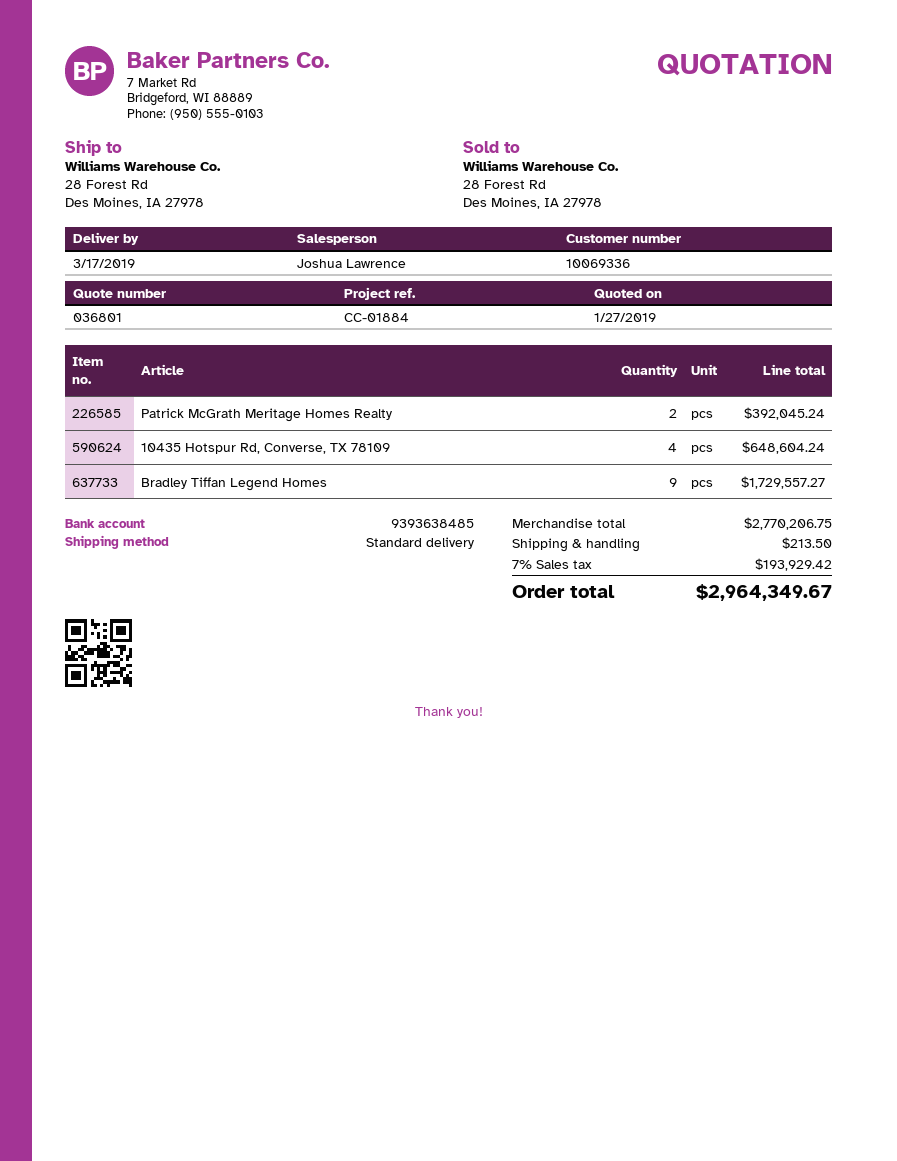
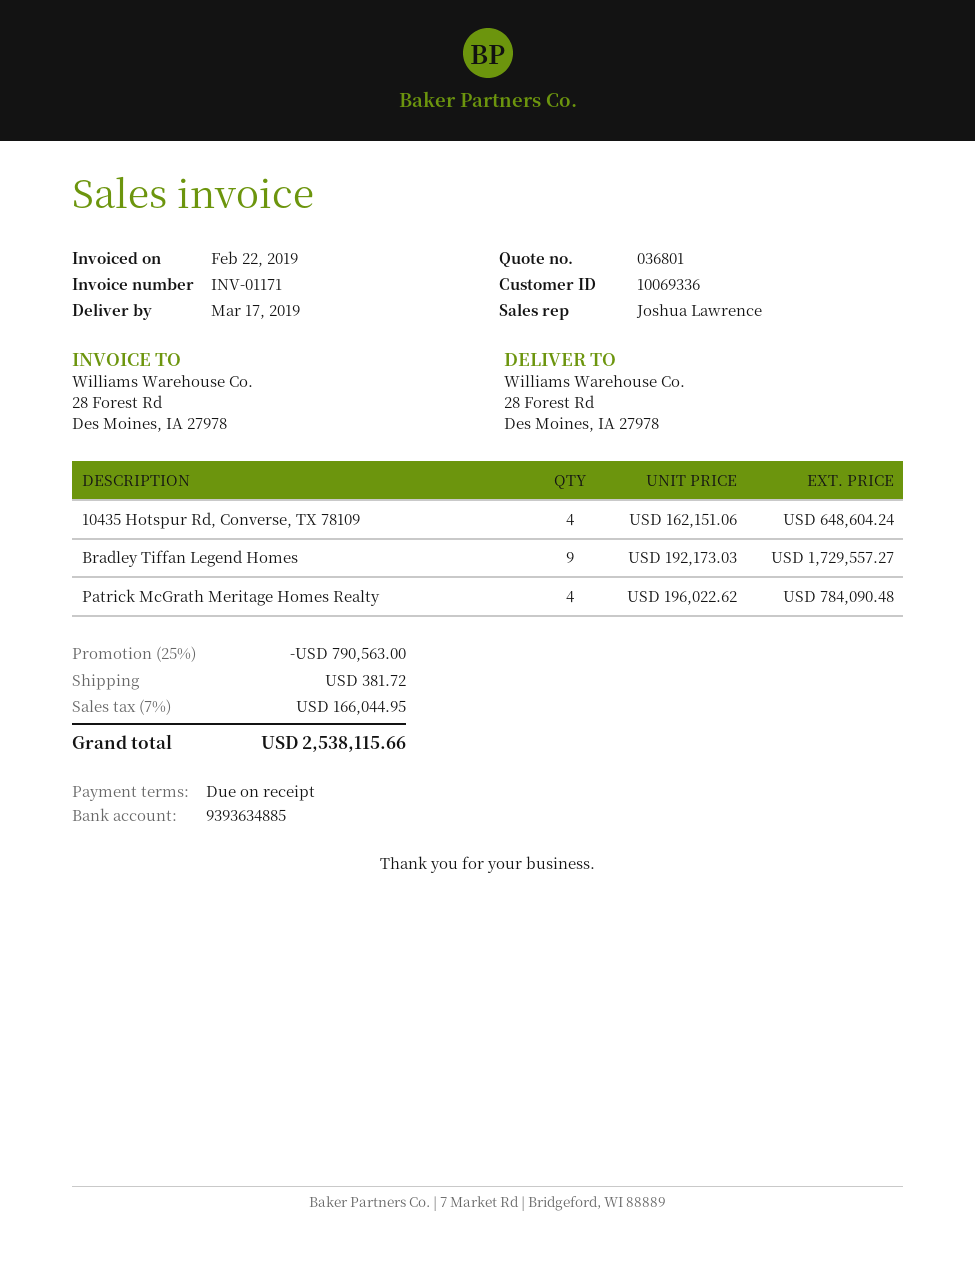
bank account: 9393638485 -> 9393634885
Patrick McGrath Meritage Homes Realty: 2 for 392045.24 -> 4 for 784090.48
discount: none -> 25% = 790563.00
shipping: 213.50 -> 381.72
tax: 7% = 193929.42 -> 7% = 166044.95
total: 2964349.67 -> 2538115.66

